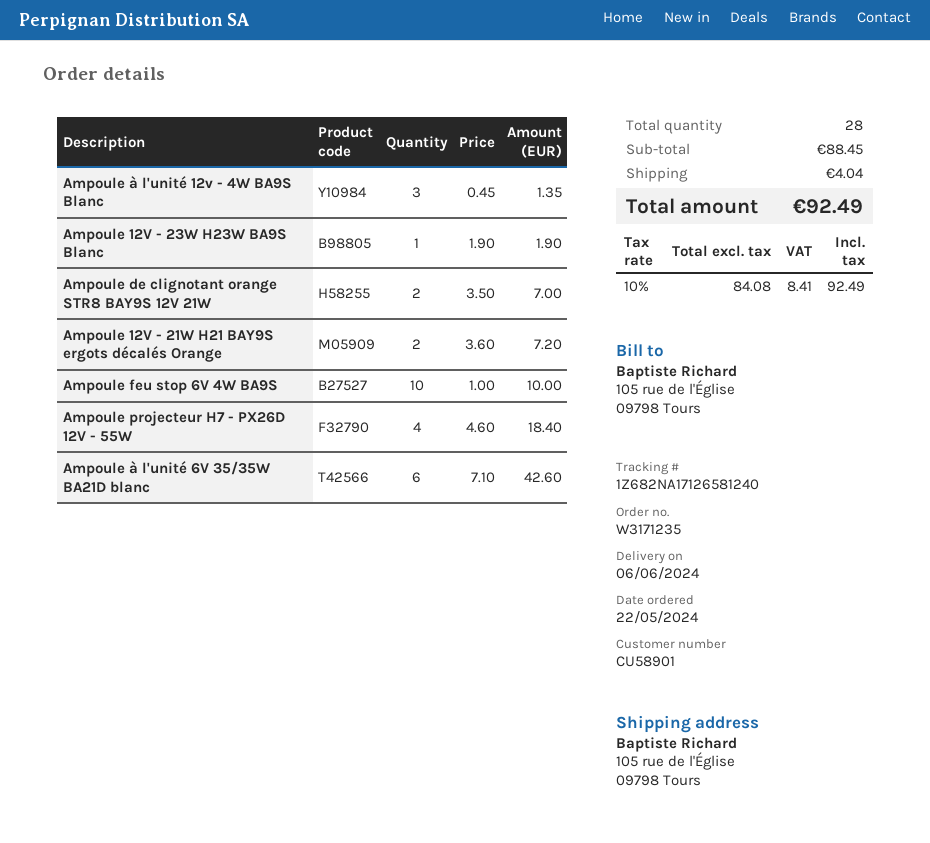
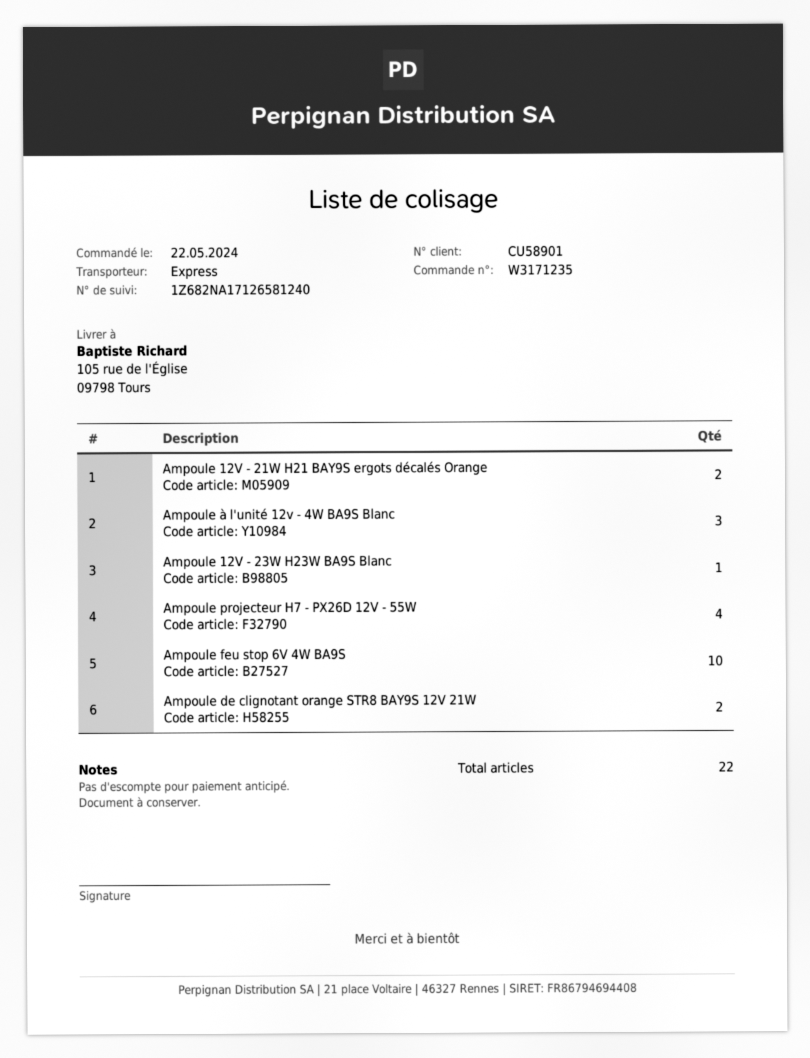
Ampoule à l'unité 6V 35/35W BA21D blanc: 6 -> none
total quantity: 28 -> 22

